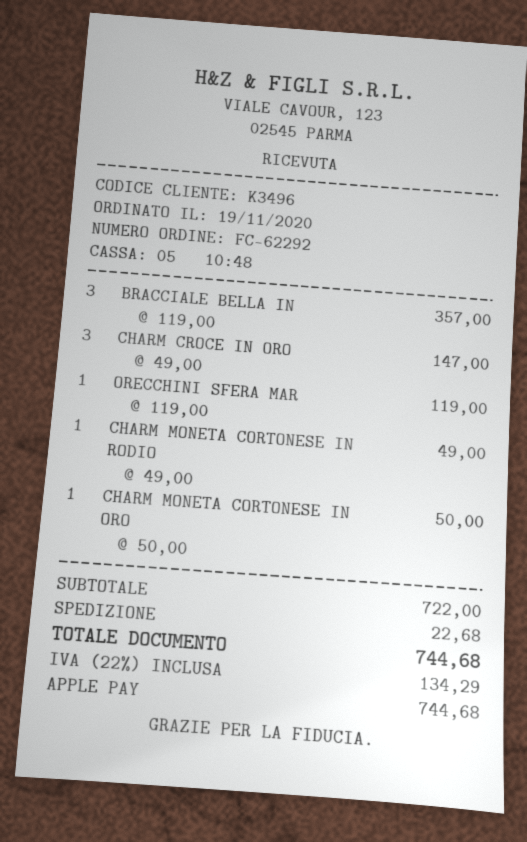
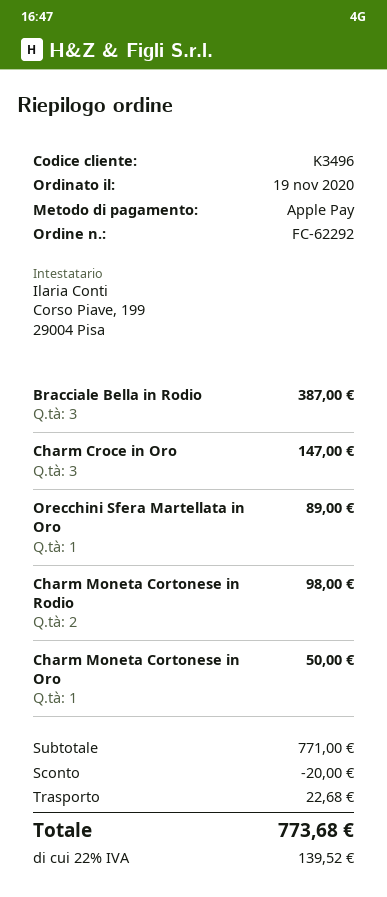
BRACCIALE BELLA IN: 3 for 357.00 -> 3 for 387.00
ORECCHINI SFERA MAR: 1 for 119.00 -> 1 for 89.00
CHARM MONETA CORTONESE IN RODIO: 1 for 49.00 -> 2 for 98.00
subtotal: 722.00 -> 771.00
discount: none -> 20.00
tax: 22% = 134.29 -> 22% = 139.52
total: 744.68 -> 773.68

